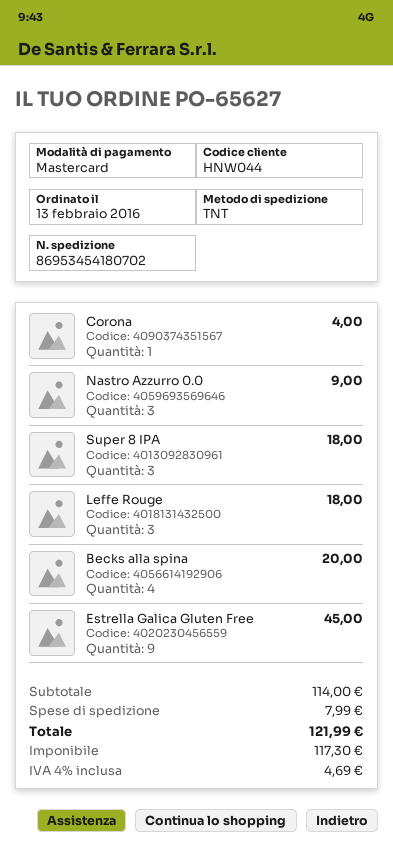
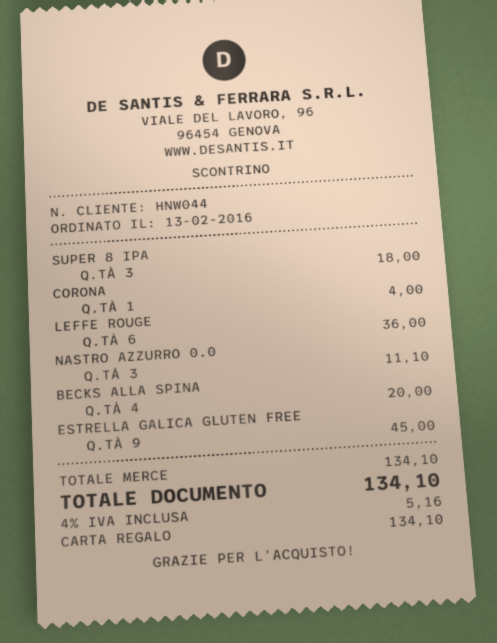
payment method: Mastercard -> gift card
Nastro Azzurro 0.0: 3 for 9.00 -> 3 for 11.10
Leffe Rouge: 3 for 18.00 -> 6 for 36.00
subtotal: 114.00 -> 134.10
shipping: 7.99 -> none
tax: 4% = 4.69 -> 4% = 5.16
total: 121.99 -> 134.10

